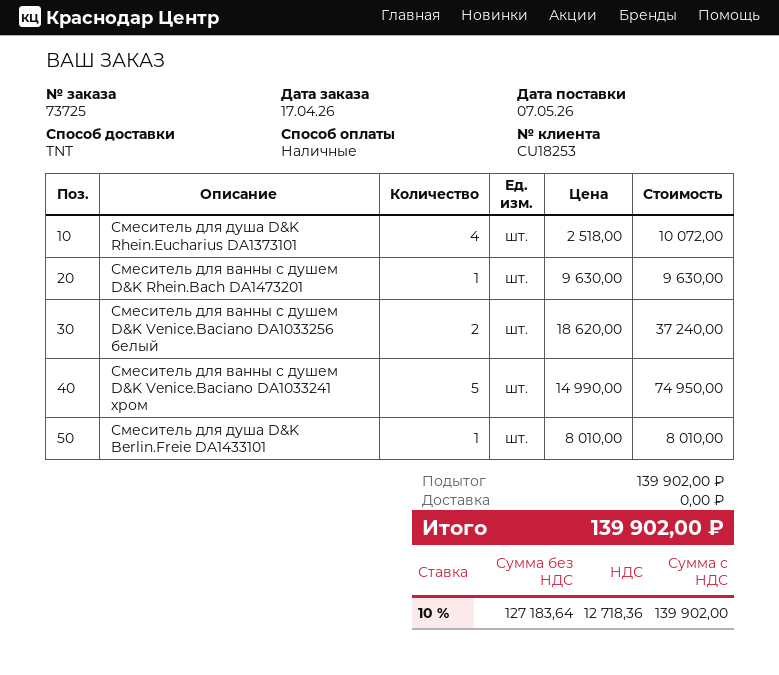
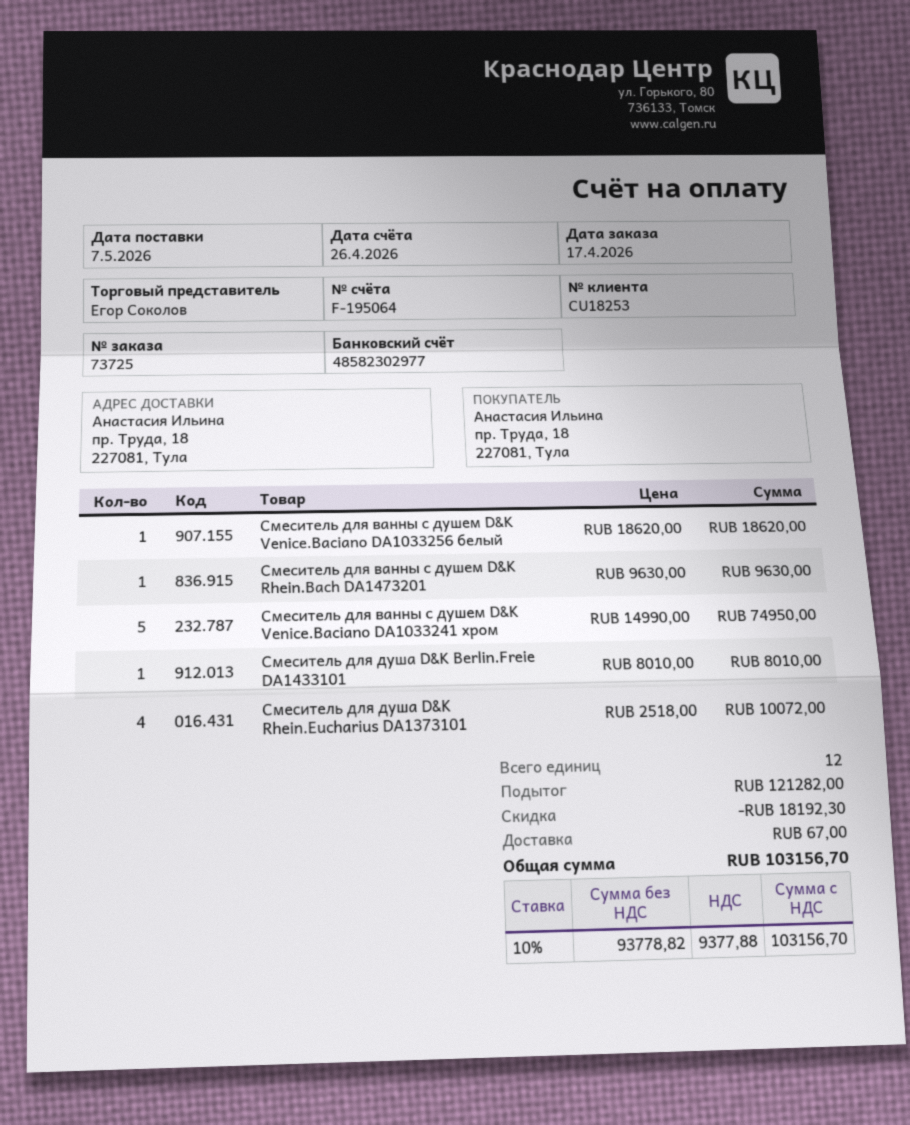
Смеситель для ванны с душем D&K Venice.Baciano DA1033256 белый: 2 x 18620.00 = 37240.00 -> 1 x 18620.00 = 18620.00
subtotal: 139902.00 -> 121282.00
discount: none -> 18192.30
shipping: 0.00 -> 67.00
net: 127183.64 -> 93778.82
tax: 10% = 12718.36 -> 10% = 9377.88
total: 139902.00 -> 103156.70

